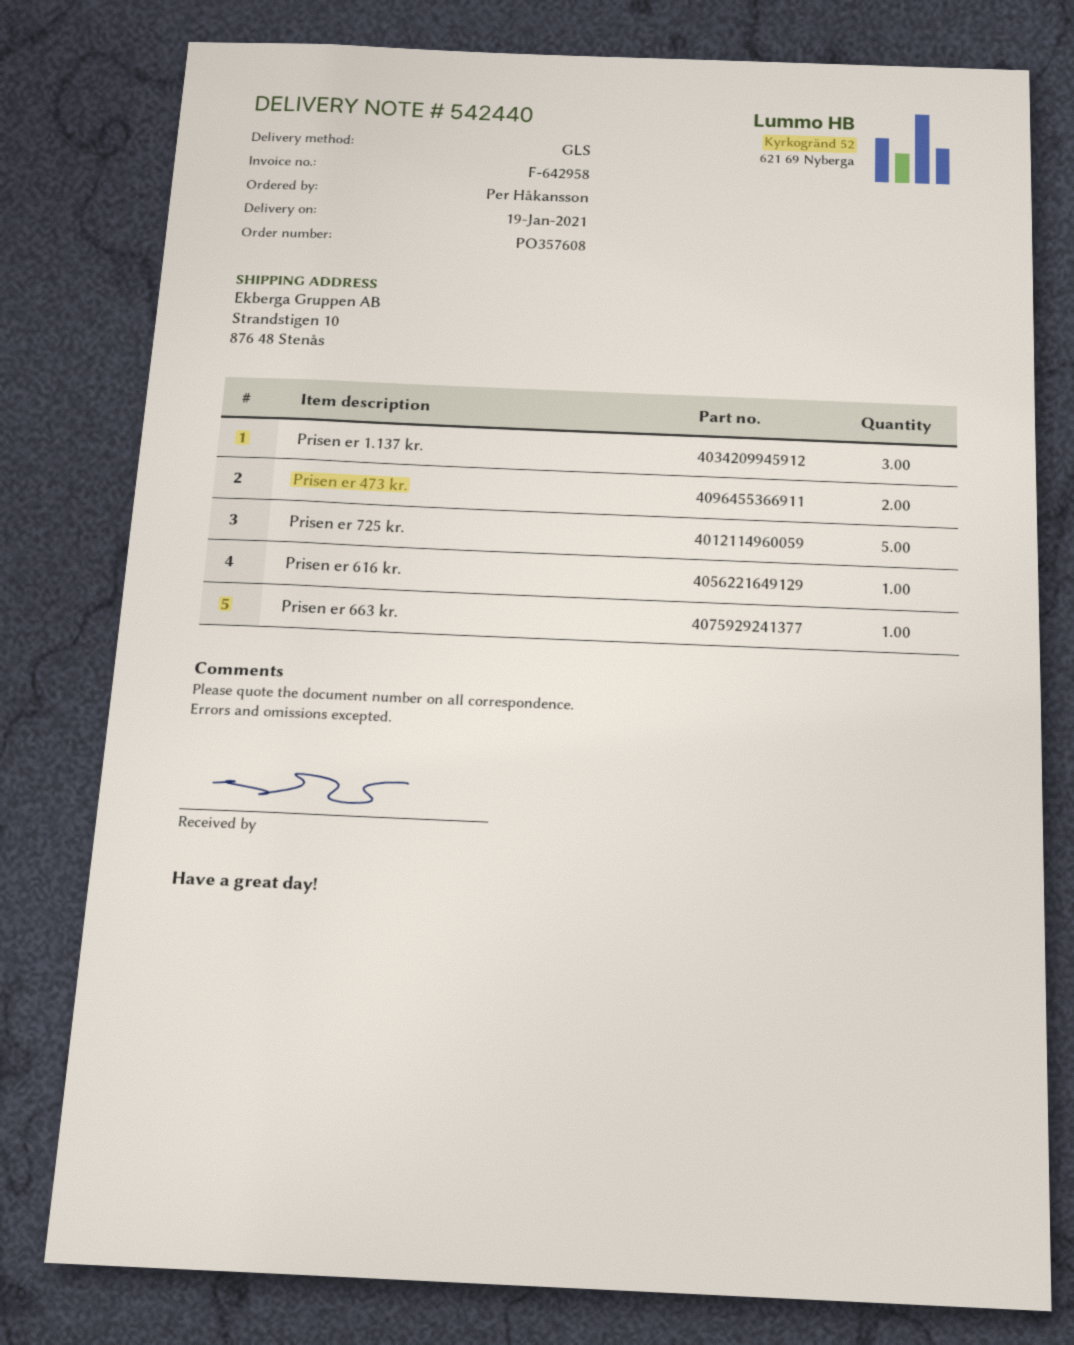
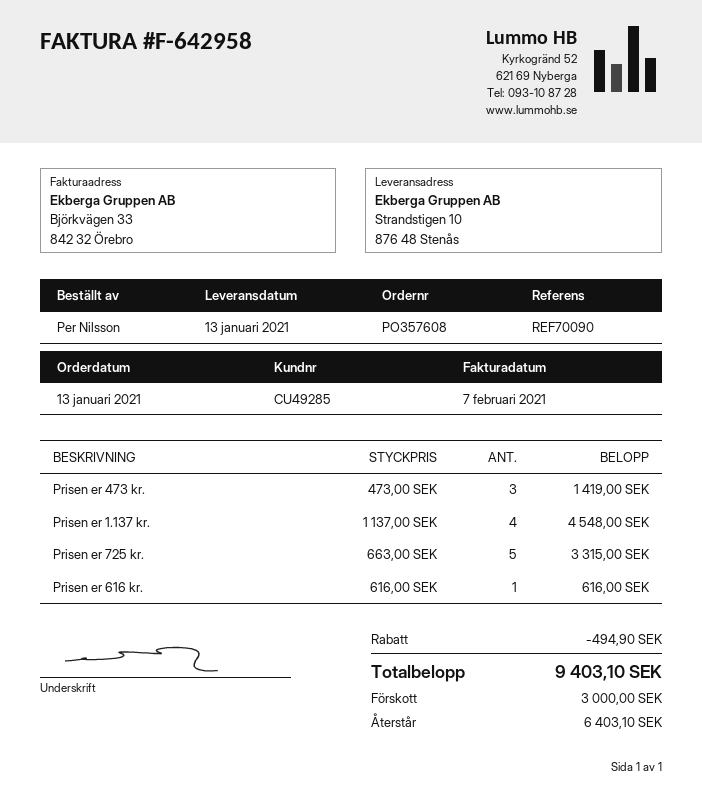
delivery date: 2021-01-19 -> 2021-01-13
ordered by: Per Håkansson -> Per Nilsson
Prisen er 1.137 kr.: 3 -> 4
Prisen er 473 kr.: 2 -> 3
Prisen er 663 kr.: 1 -> none

